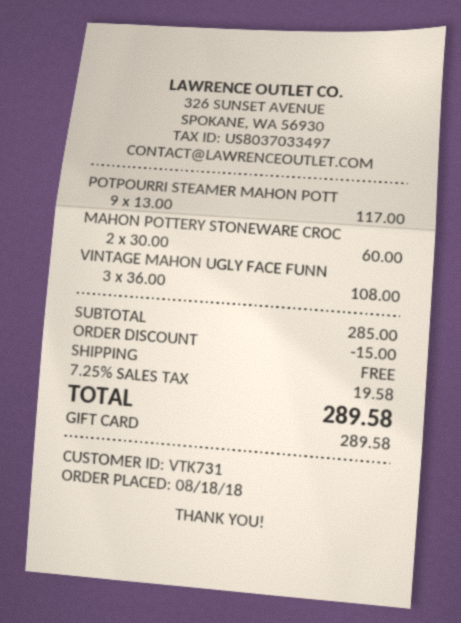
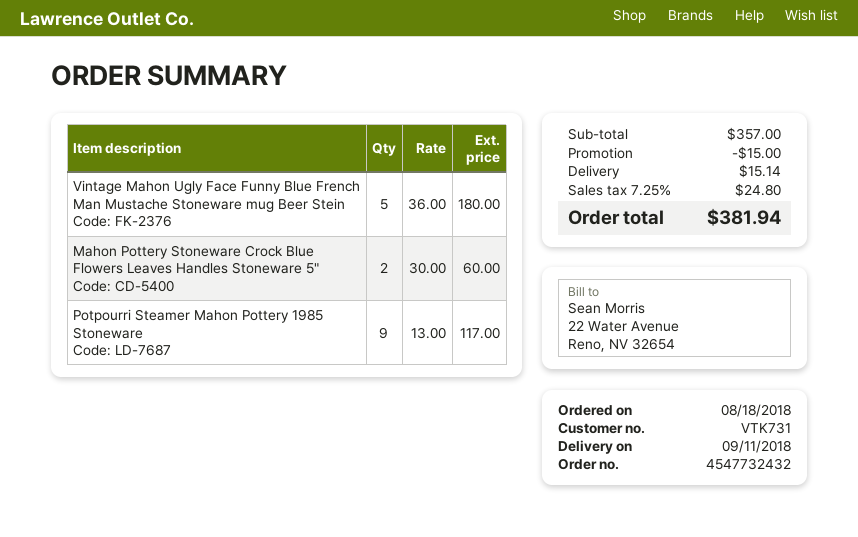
VINTAGE MAHON UGLY FACE FUNN: 3 x 36.00 = 108.00 -> 5 x 36.00 = 180.00
subtotal: 285.00 -> 357.00
shipping: 0.00 -> 15.14
tax: 7.25% = 19.58 -> 7.25% = 24.80
total: 289.58 -> 381.94

